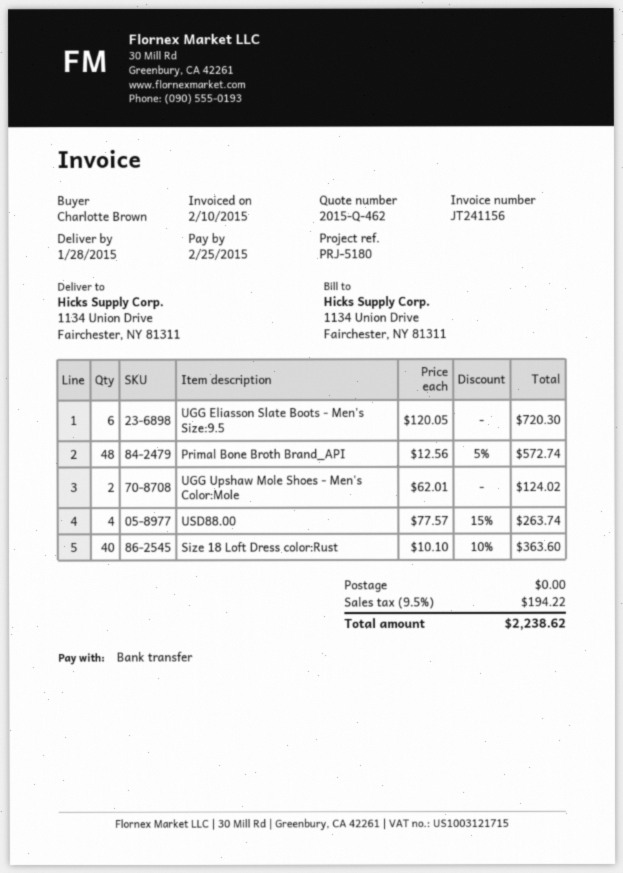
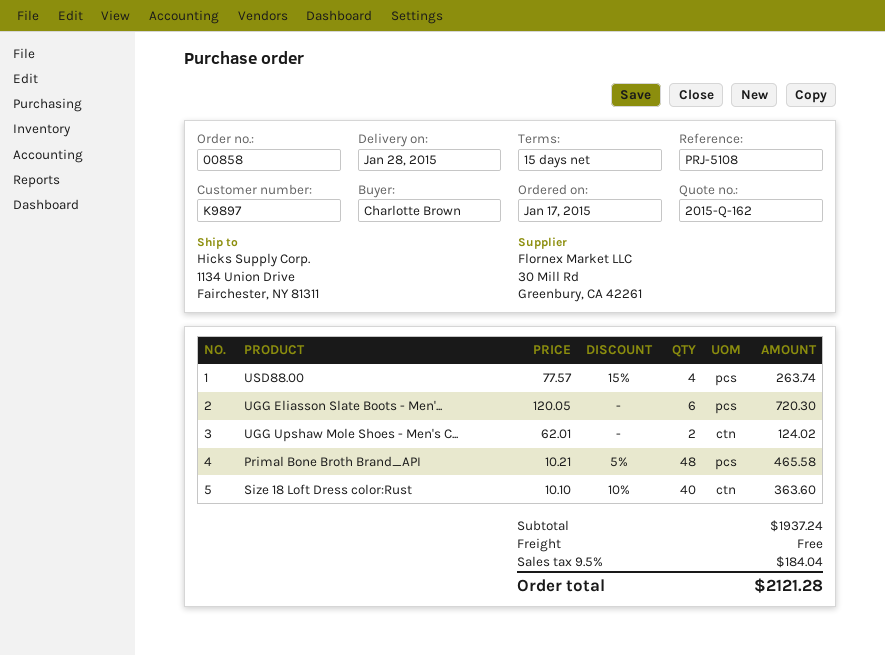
quote number: 2015-Q-462 -> 2015-Q-162
reference: PRJ-5180 -> PRJ-5108
Primal Bone Broth Brand_API: 48 x 12.56 - 5% = 572.74 -> 48 x 10.21 - 5% = 465.58
tax: 9.5% = 194.22 -> 9.5% = 184.04
total: 2238.62 -> 2121.28

